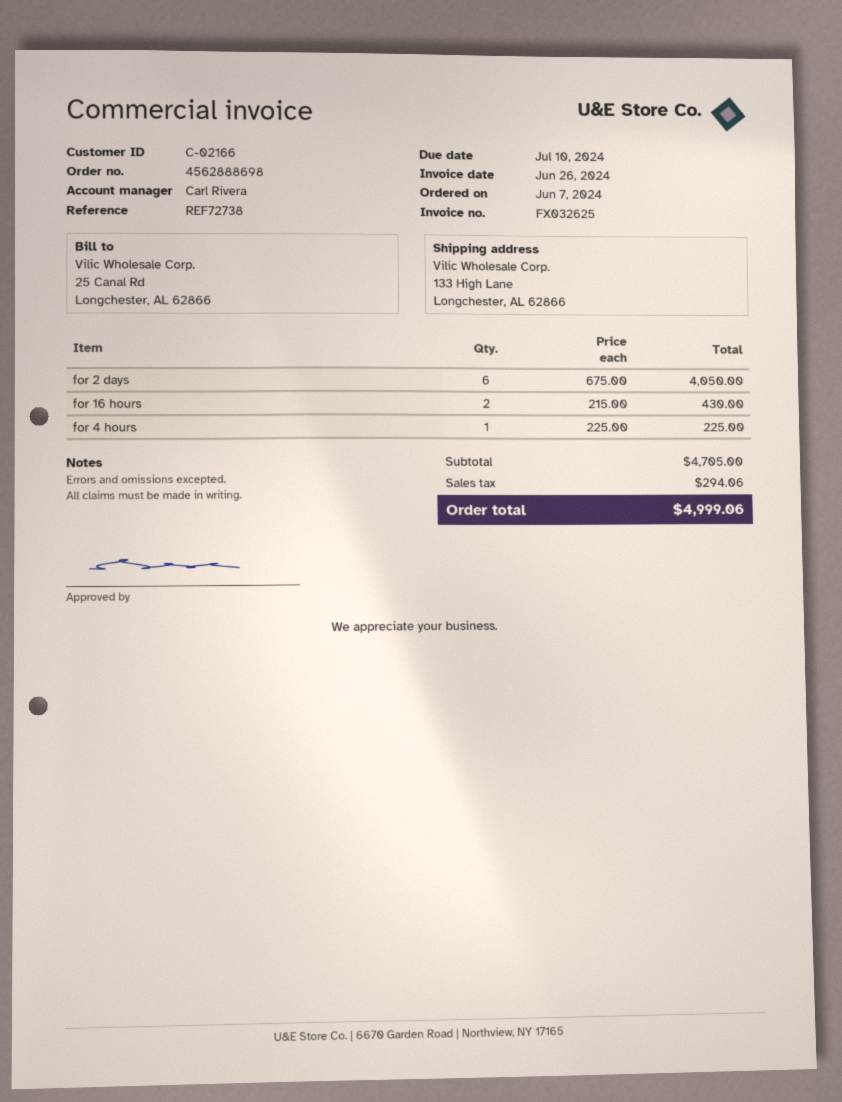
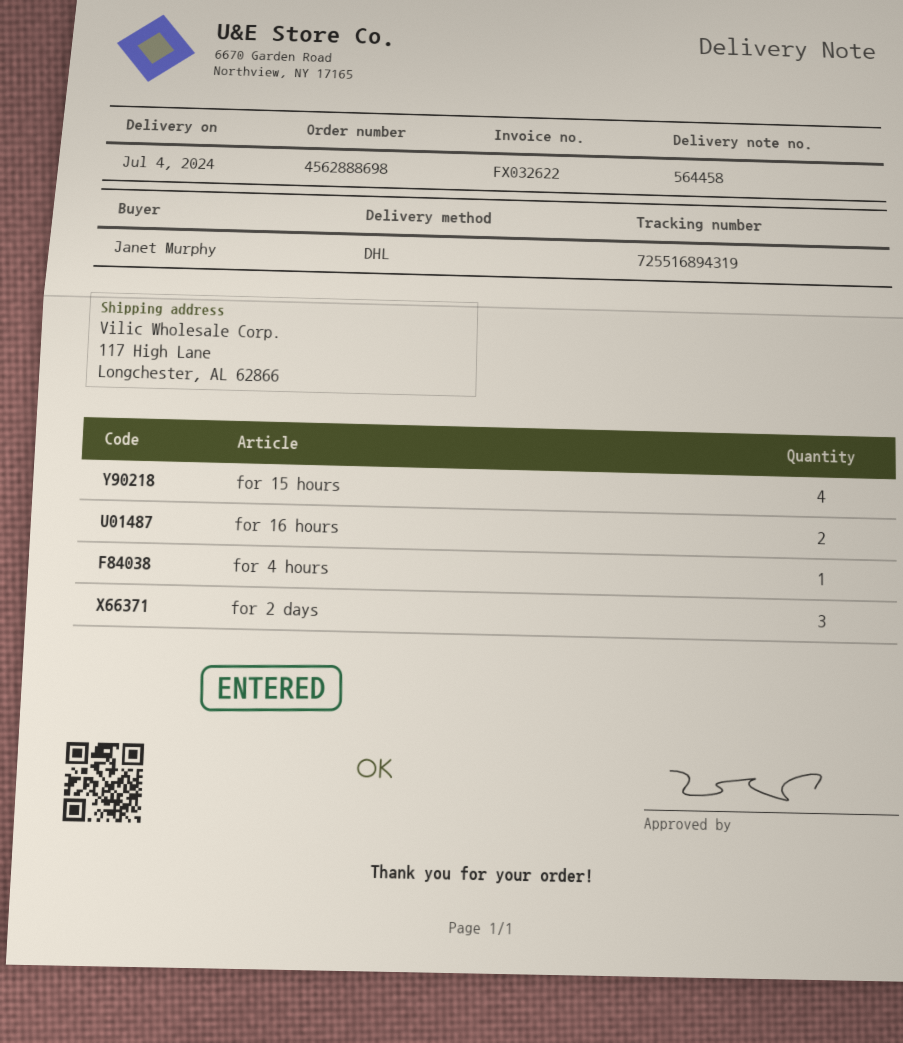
invoice number: FX032625 -> FX032622
ship to: 133 High Lane, Longchester, AL 62866 -> 117 High Lane, Longchester, AL 62866
for 2 days: 6 -> 3
for 15 hours: none -> 4

